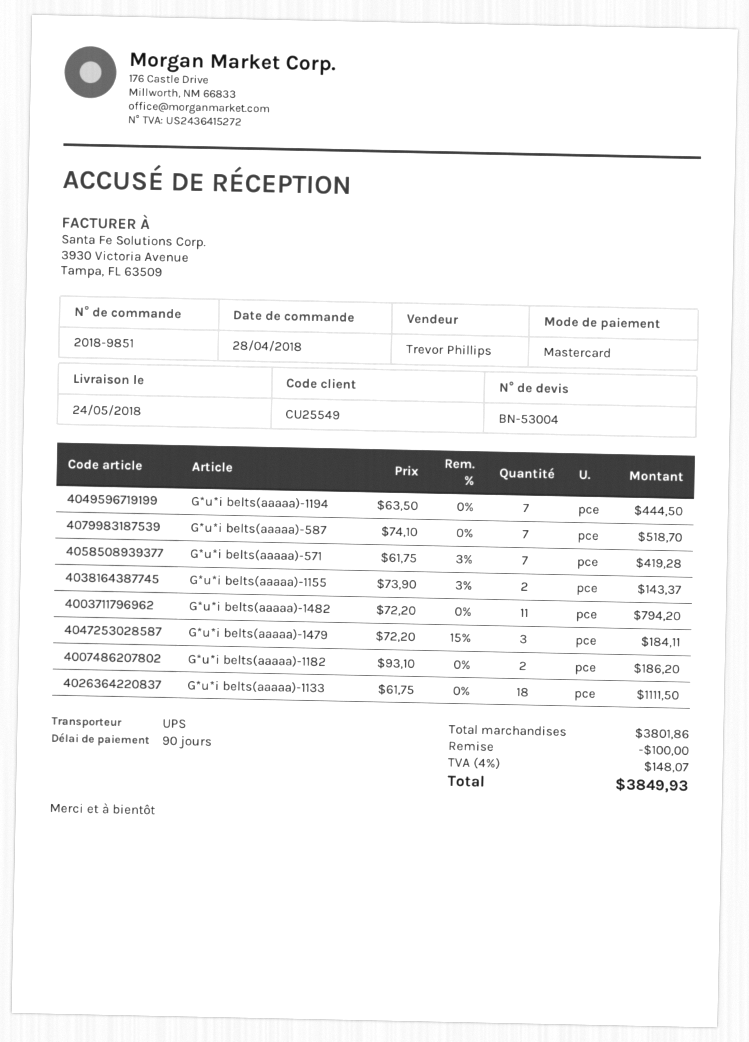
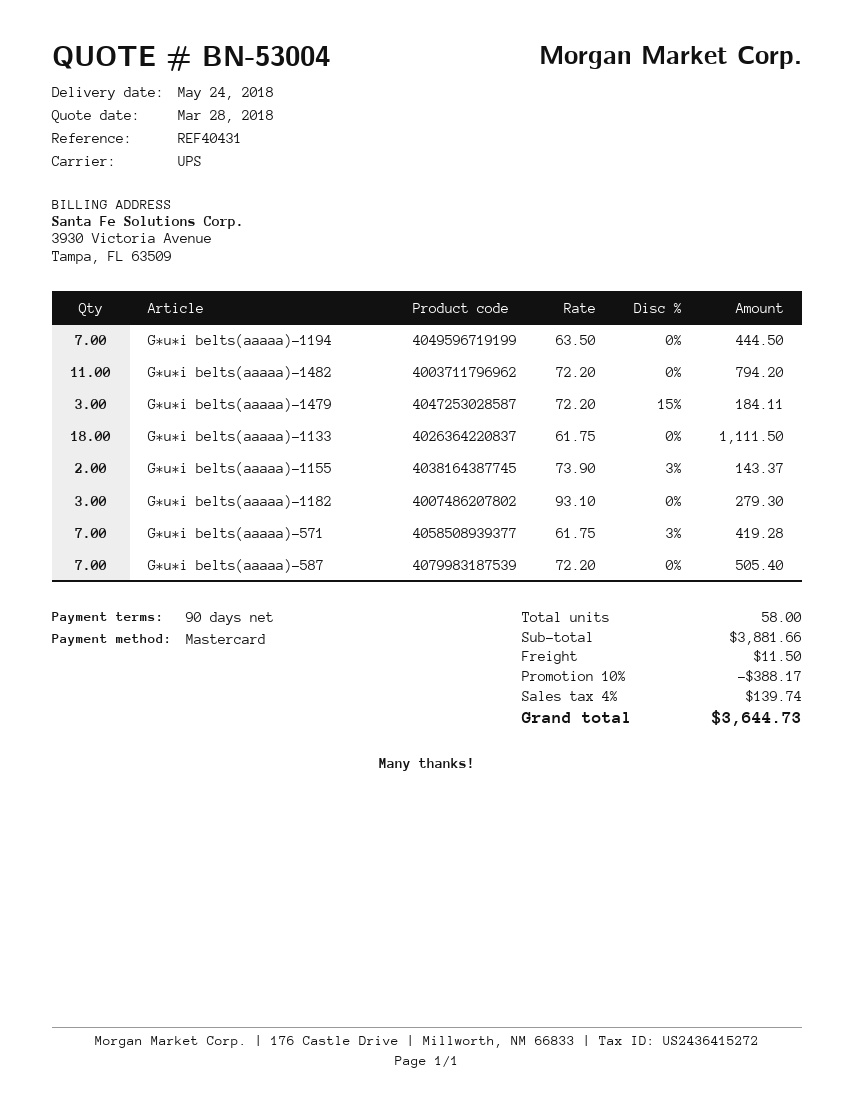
G*u*i belts(aaaaa)-587: 7 x 74.10 = 518.70 -> 7 x 72.20 = 505.40
G*u*i belts(aaaaa)-1182: 2 x 93.10 = 186.20 -> 3 x 93.10 = 279.30
subtotal: 3801.86 -> 3881.66
discount: 100.00 -> 388.17
shipping: none -> 11.50
tax: 4% = 148.07 -> 4% = 139.74
total: 3849.93 -> 3644.73

